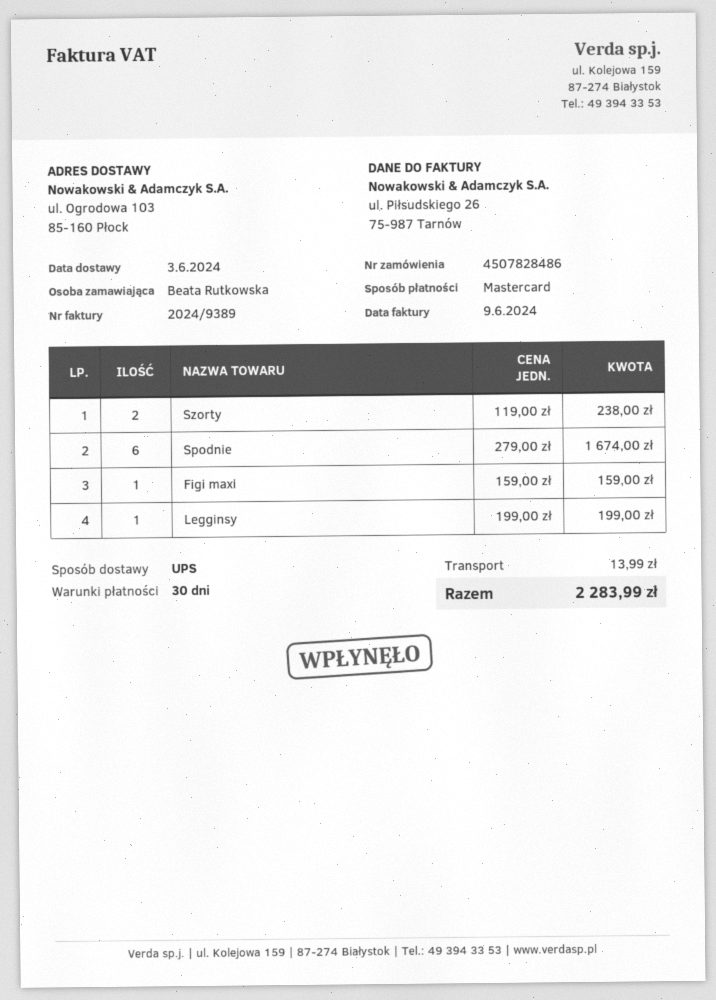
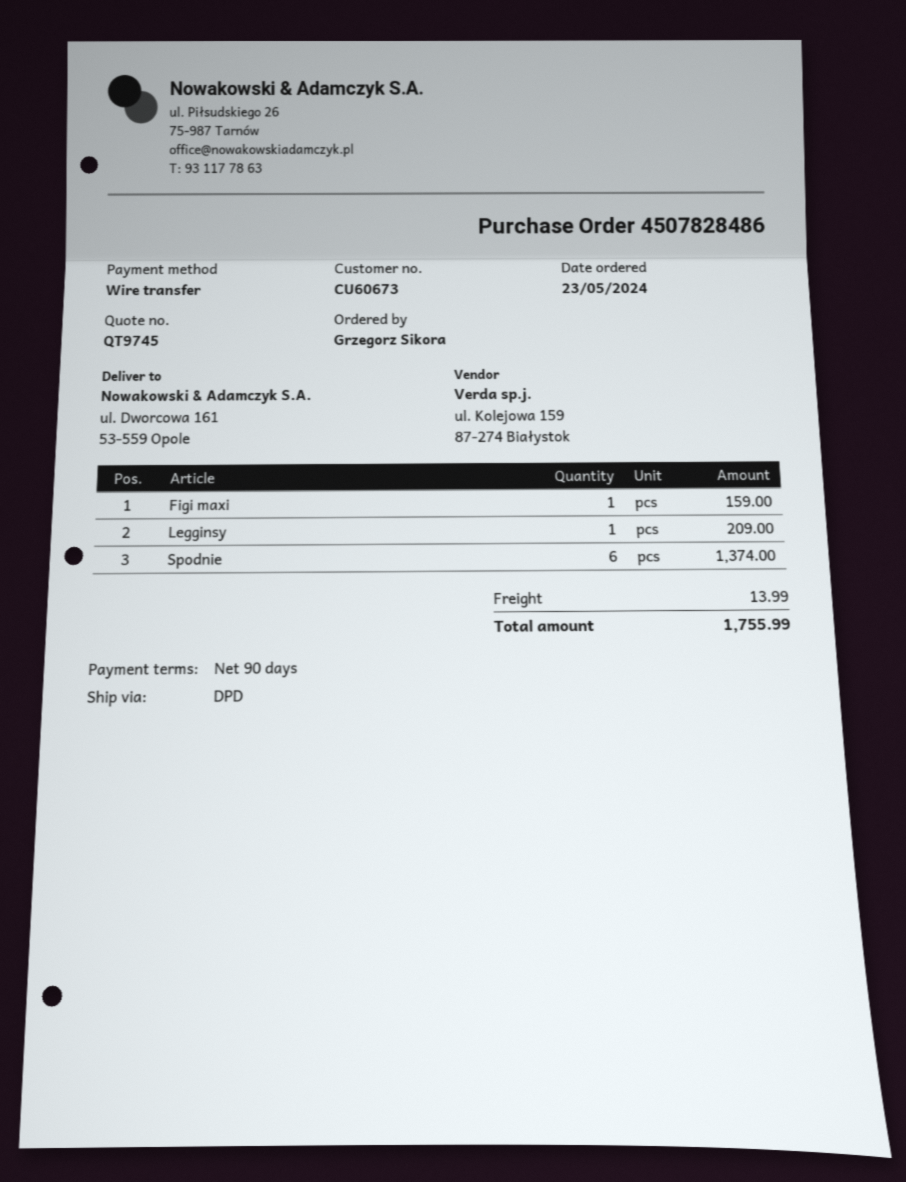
payment terms: 30 days -> 90 days
ordered by: Beata Rutkowska -> Grzegorz Sikora
payment method: Mastercard -> bank transfer
shipping method: UPS -> DPD
ship to: ul. Ogrodowa 103, 85-160 Płock -> ul. Dworcowa 161, 53-559 Opole
Szorty: 2 for 238.00 -> none
Spodnie: 6 for 1674.00 -> 6 for 1374.00
Legginsy: 1 for 199.00 -> 1 for 209.00
total: 2283.99 -> 1755.99

